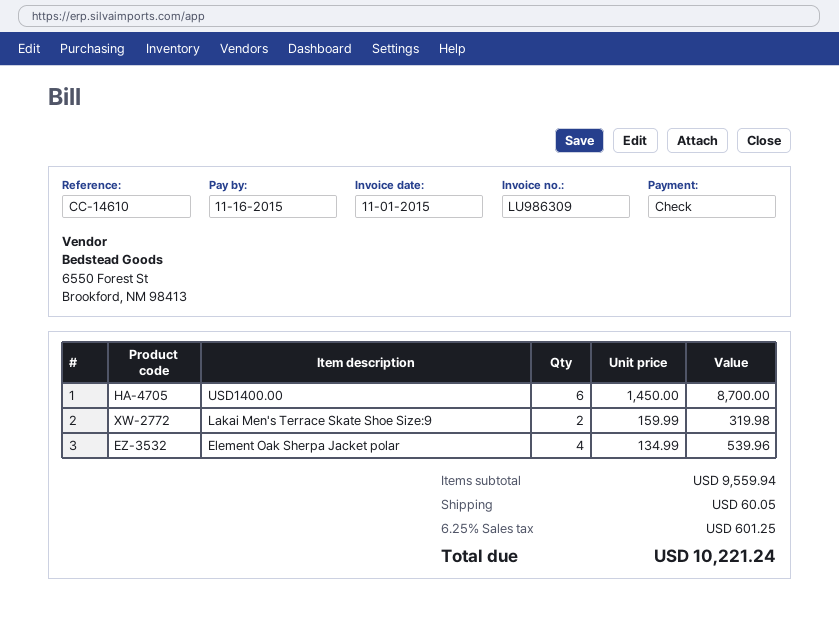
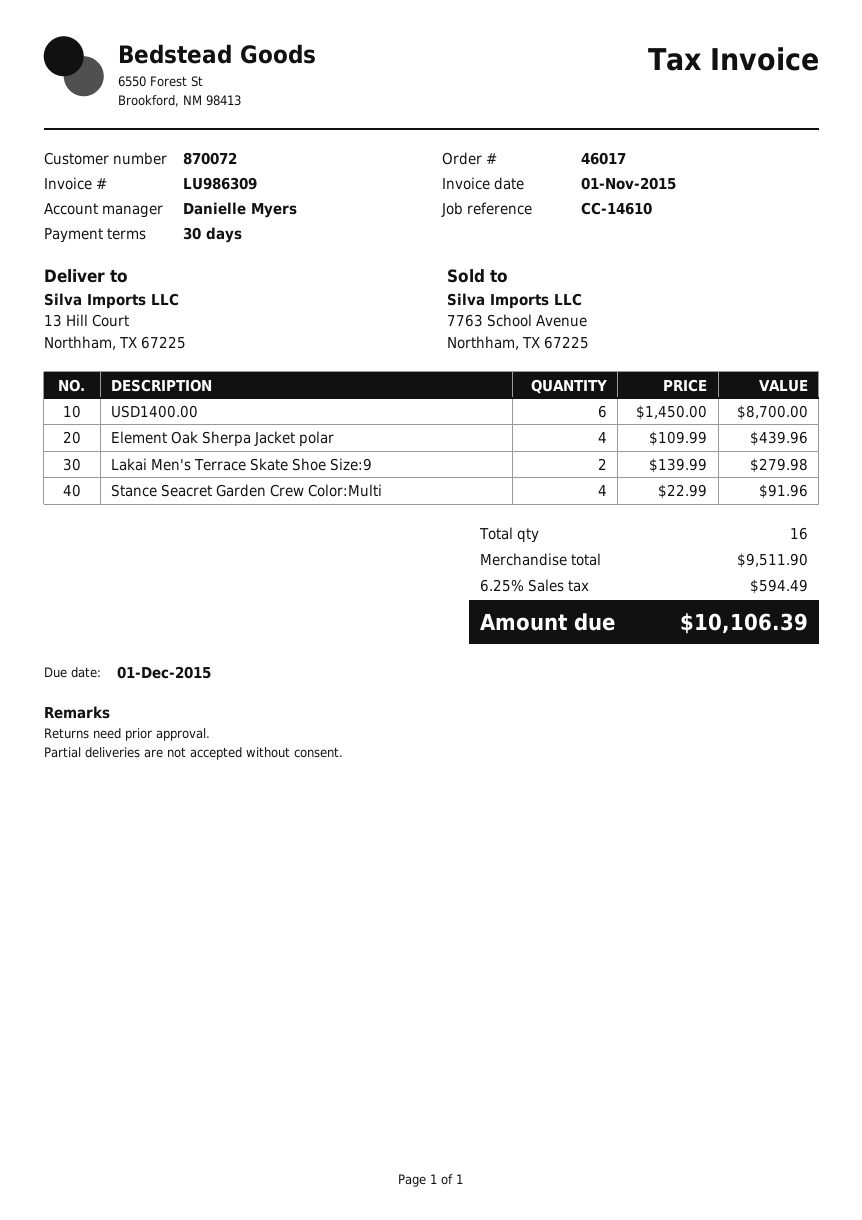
due date: 2015-11-16 -> 2015-12-01
Lakai Men's Terrace Skate Shoe Size:9: 2 x 159.99 = 319.98 -> 2 x 139.99 = 279.98
Element Oak Sherpa Jacket polar: 4 x 134.99 = 539.96 -> 4 x 109.99 = 439.96
Stance Seacret Garden Crew Color:Multi: none -> 4 x 22.99 = 91.96
subtotal: 9559.94 -> 9511.90
shipping: 60.05 -> none
tax: 6.25% = 601.25 -> 6.25% = 594.49
total: 10221.24 -> 10106.39

